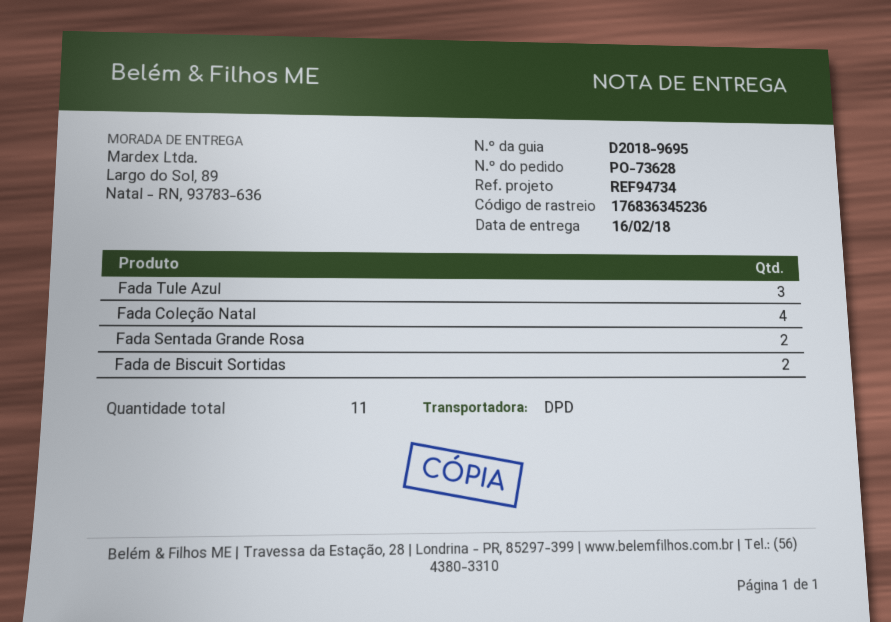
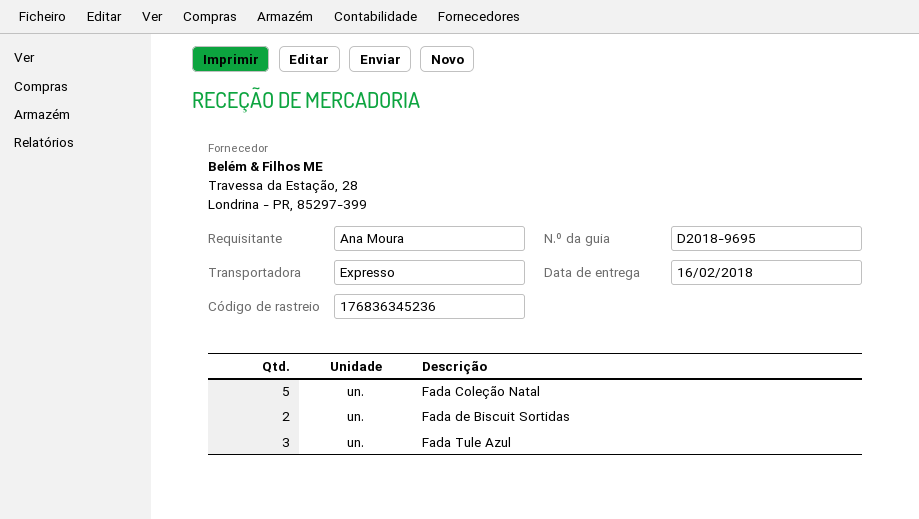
shipping method: DPD -> express
Fada Coleção Natal: 4 -> 5
Fada Sentada Grande Rosa: 2 -> none

